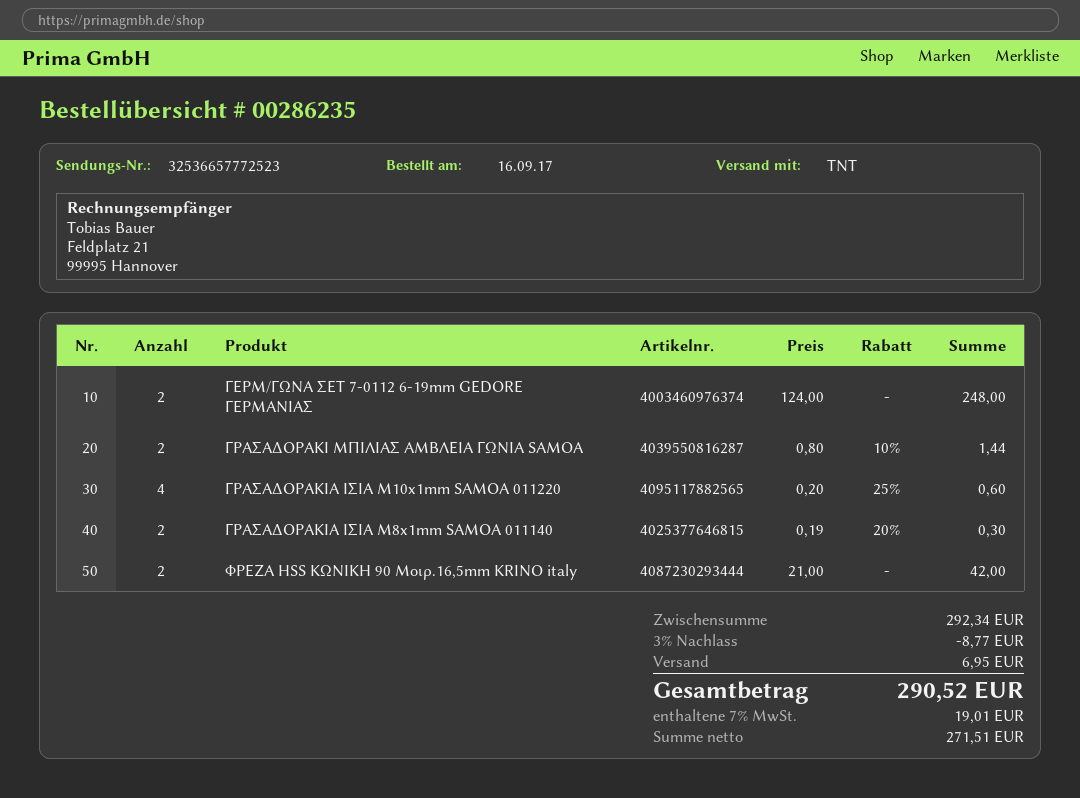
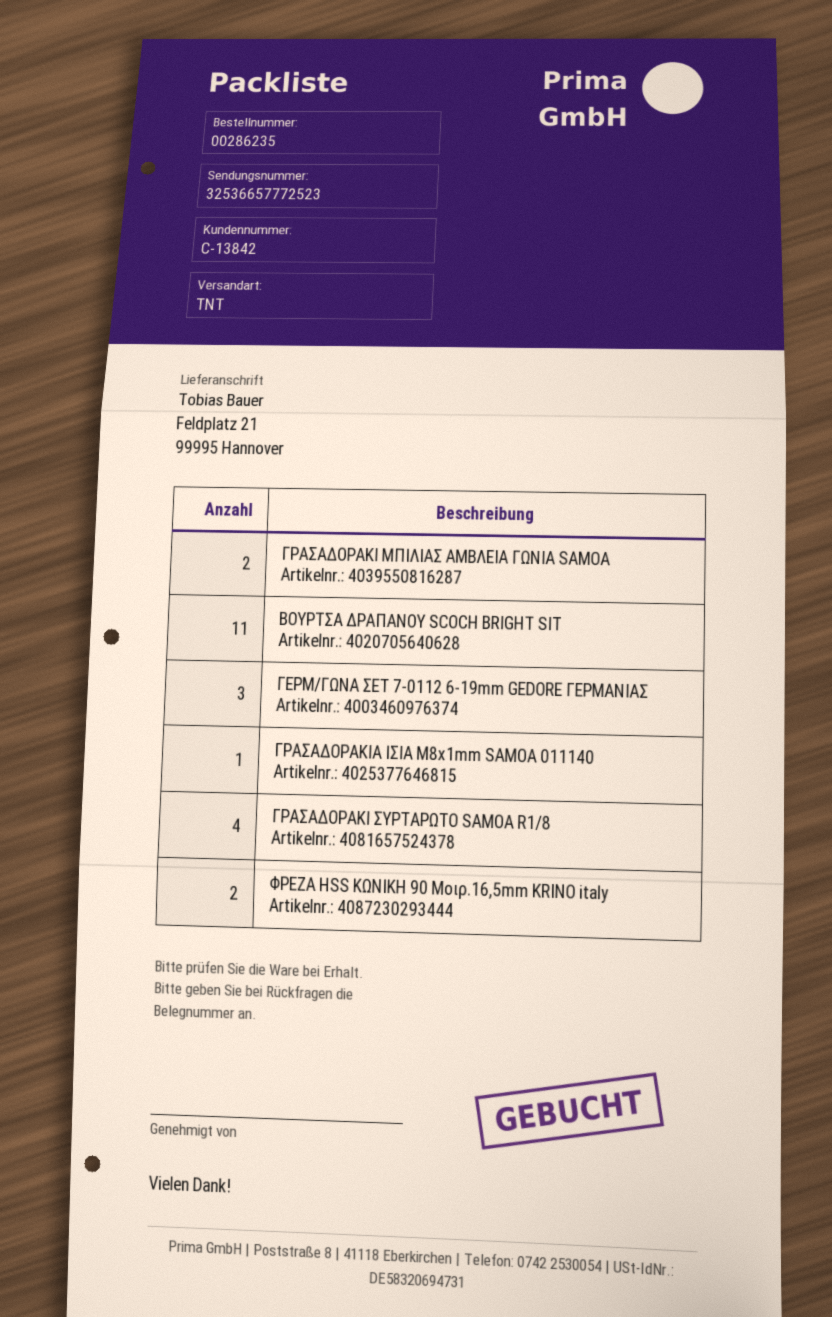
ΓΕΡΜ/ΓΩΝΑ ΣΕΤ 7-0112 6-19mm GEDORE ΓΕΡΜΑΝΙΑΣ: 2 -> 3
ΓΡΑΣΑΔΟΡΑΚΙΑ ΙΣΙΑ M10x1mm SAMOA 011220: 4 -> none
ΓΡΑΣΑΔΟΡΑΚΙΑ ΙΣΙΑ M8x1mm SAMOA 011140: 2 -> 1
ΒΟΥΡΤΣΑ ΔΡΑΠΑΝΟΥ SCOCH BRIGHT SIT: none -> 11
ΓΡΑΣΑΔΟΡΑΚΙ ΣΥΡΤΑΡΩΤΟ SAMOA R1/8: none -> 4

